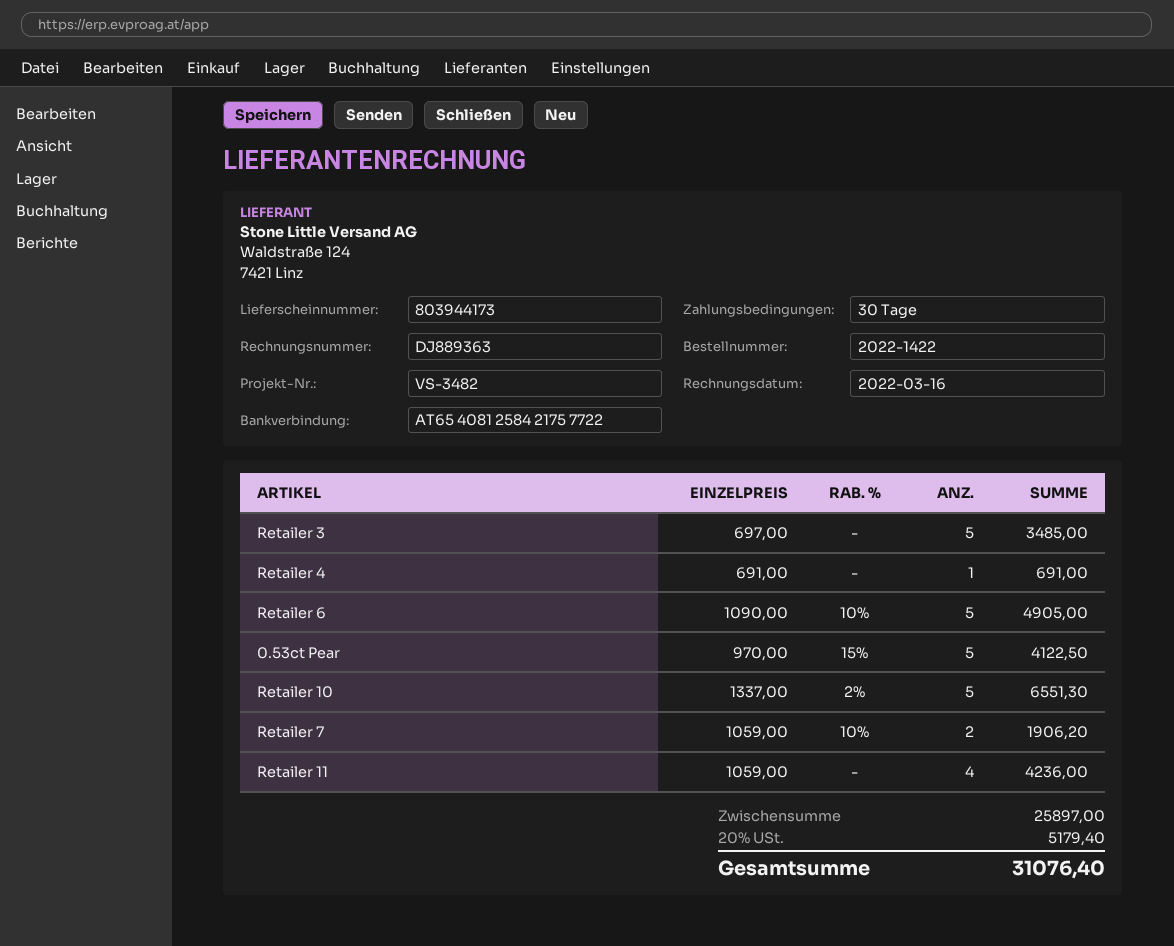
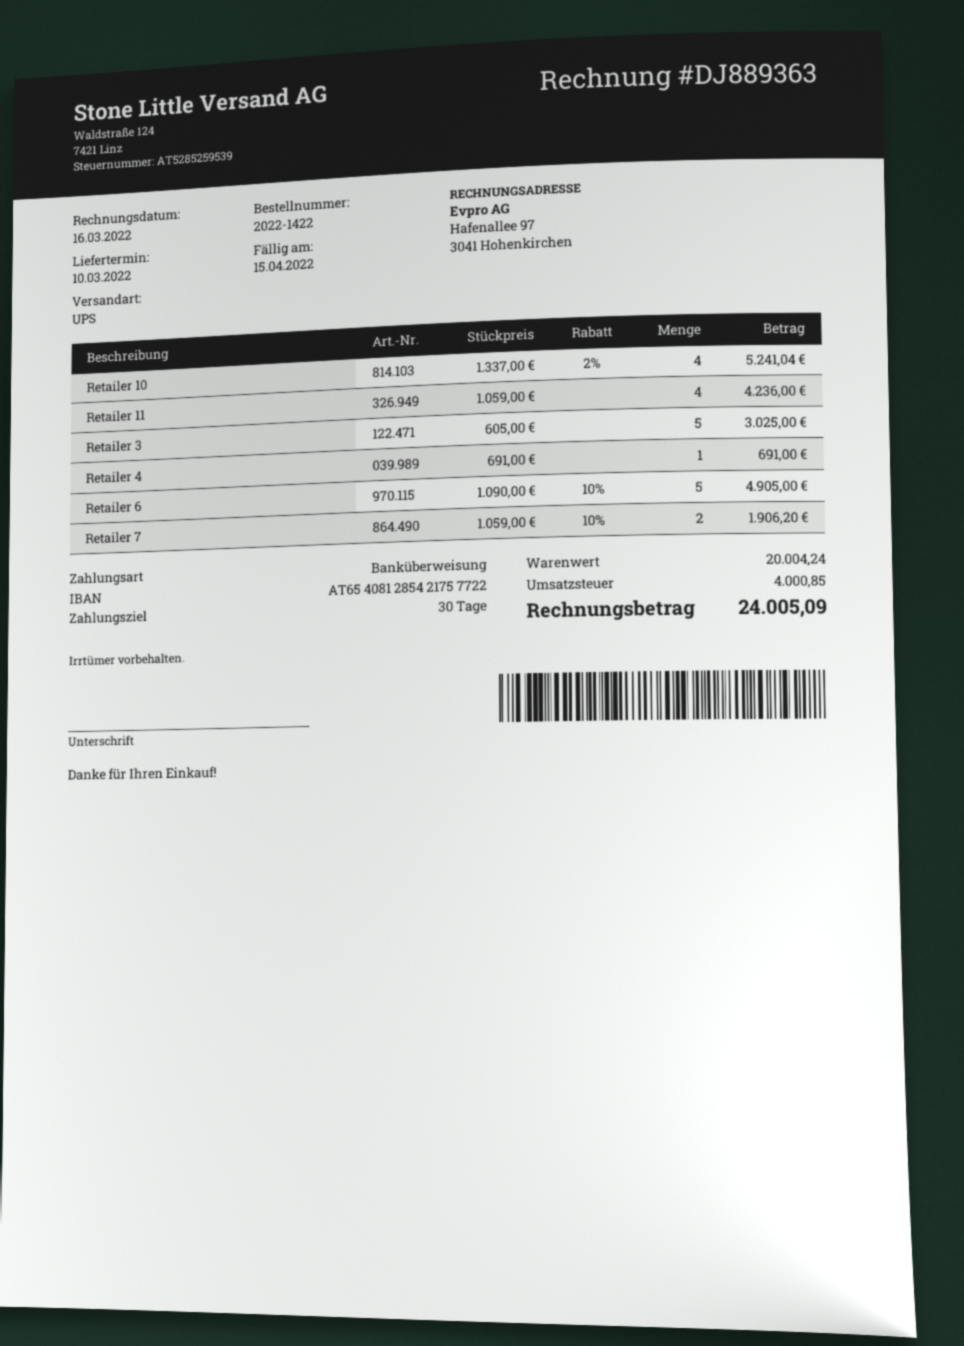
bank account: AT654081258421757722 -> AT654081285421757722
Retailer 3: 5 x 697.00 = 3485.00 -> 5 x 605.00 = 3025.00
0.53ct Pear: 5 x 970.00 - 15% = 4122.50 -> none
Retailer 10: 5 x 1337.00 - 2% = 6551.30 -> 4 x 1337.00 - 2% = 5241.04
subtotal: 25897.00 -> 20004.24
tax: 5179.40 -> 4000.85
total: 31076.40 -> 24005.09

